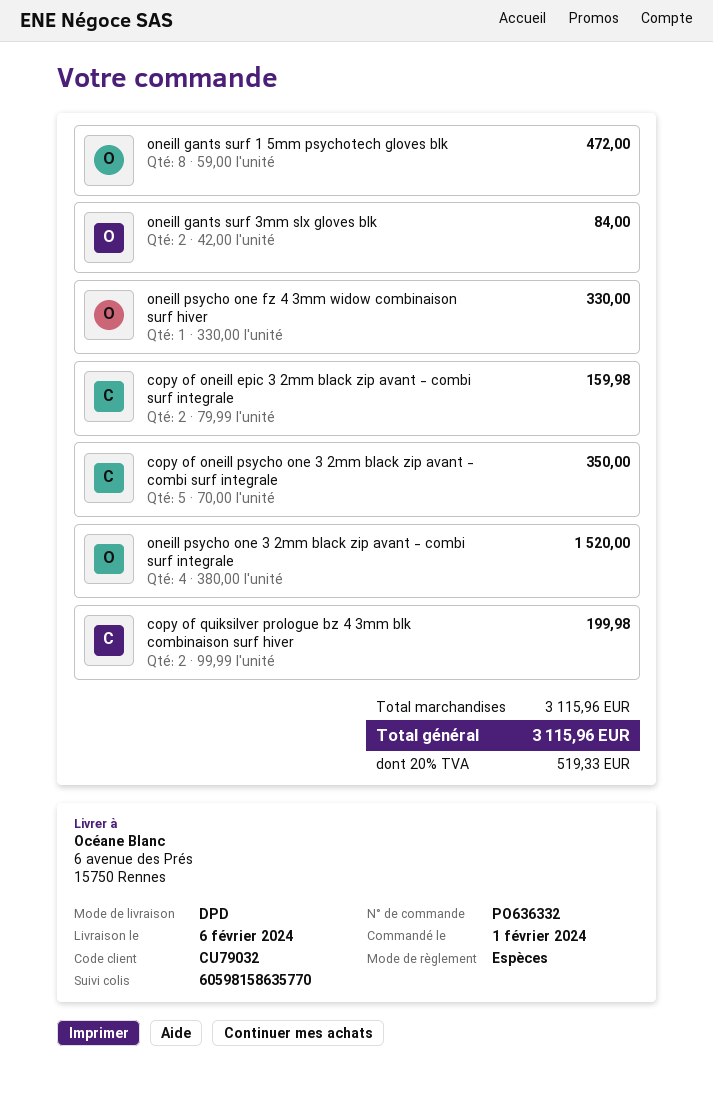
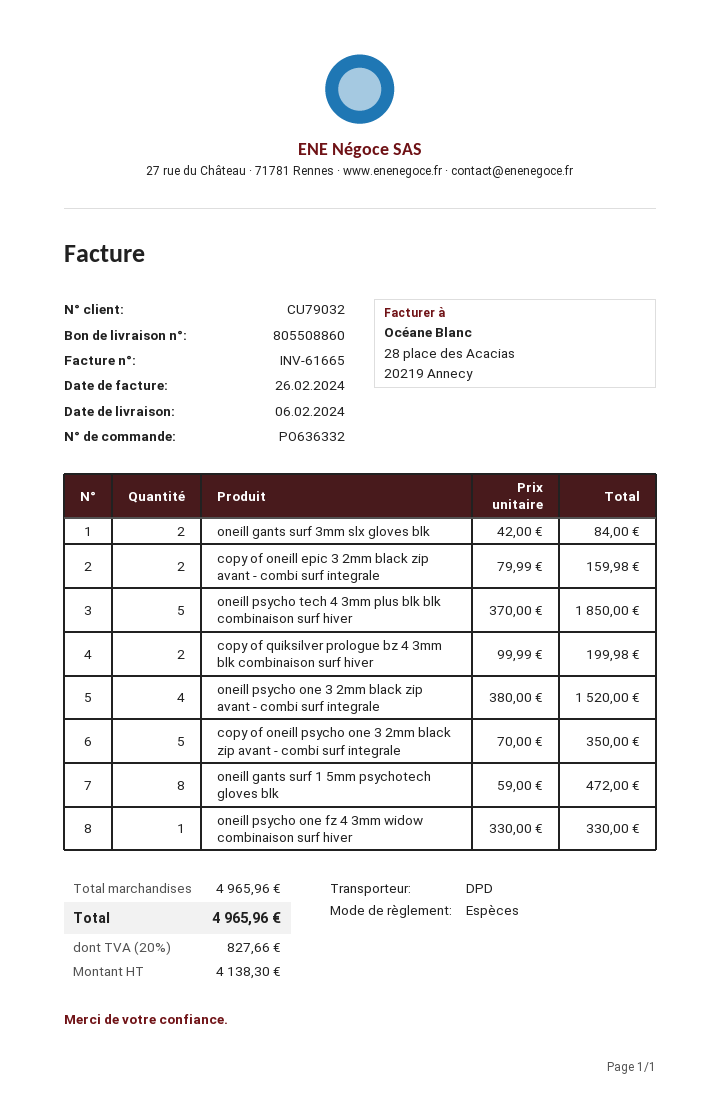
oneill psycho tech 4 3mm plus blk blk combinaison surf hiver: none -> 5 x 370.00 = 1850.00
subtotal: 3115.96 -> 4965.96
tax: 20% = 519.33 -> 20% = 827.66
total: 3115.96 -> 4965.96

